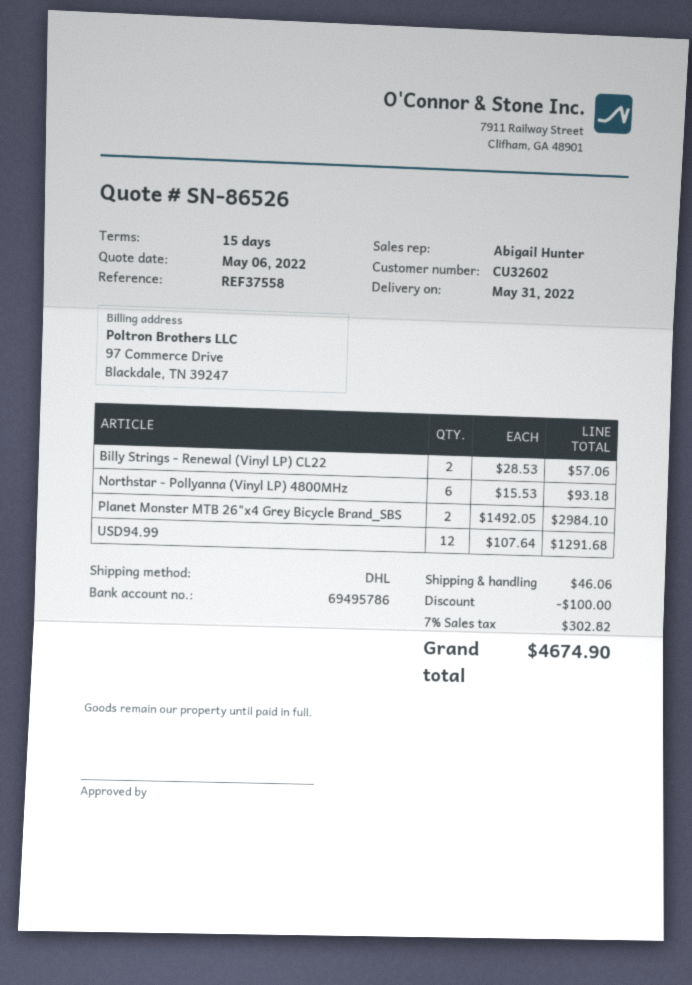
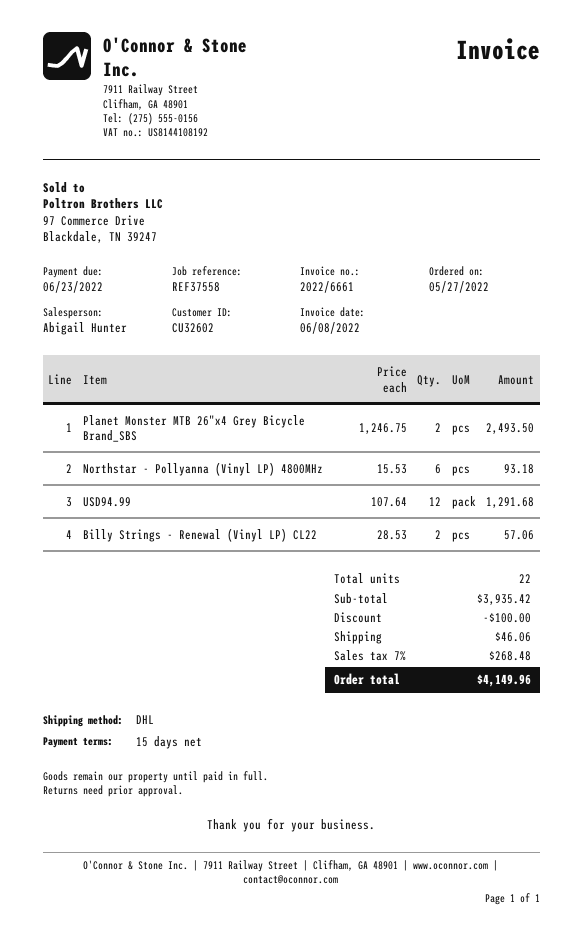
Planet Monster MTB 26"x4 Grey Bicycle Brand_SBS: 2 x 1492.05 = 2984.10 -> 2 x 1246.75 = 2493.50
tax: 7% = 302.82 -> 7% = 268.48
total: 4674.90 -> 4149.96

